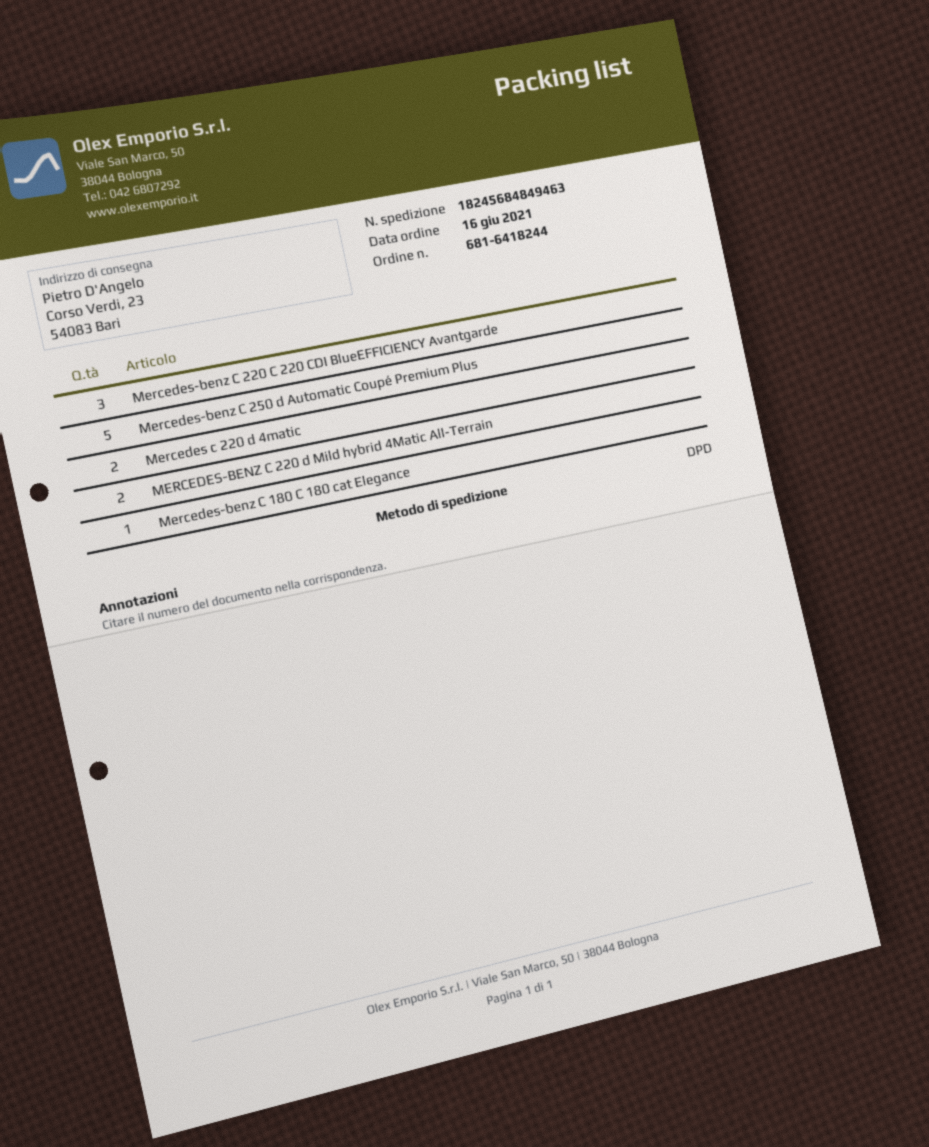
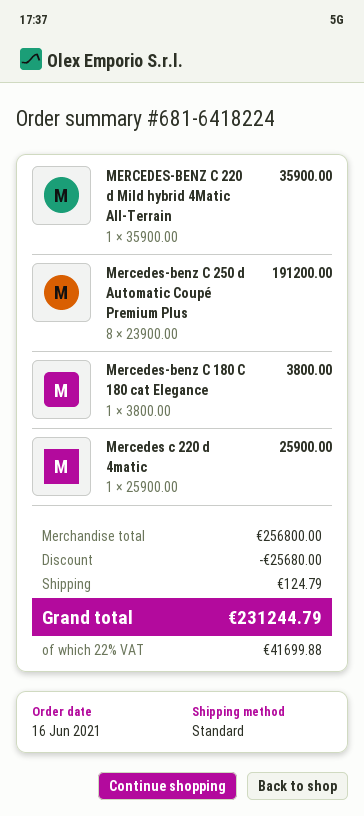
order number: 681-6418244 -> 681-6418224
shipping method: DPD -> standard
Mercedes-benz C 220 C 220 CDI BlueEFFICIENCY Avantgarde: 3 -> none
Mercedes-benz C 250 d Automatic Coupé Premium Plus: 5 -> 8
Mercedes c 220 d 4matic: 2 -> 1
MERCEDES-BENZ C 220 d Mild hybrid 4Matic All-Terrain: 2 -> 1

